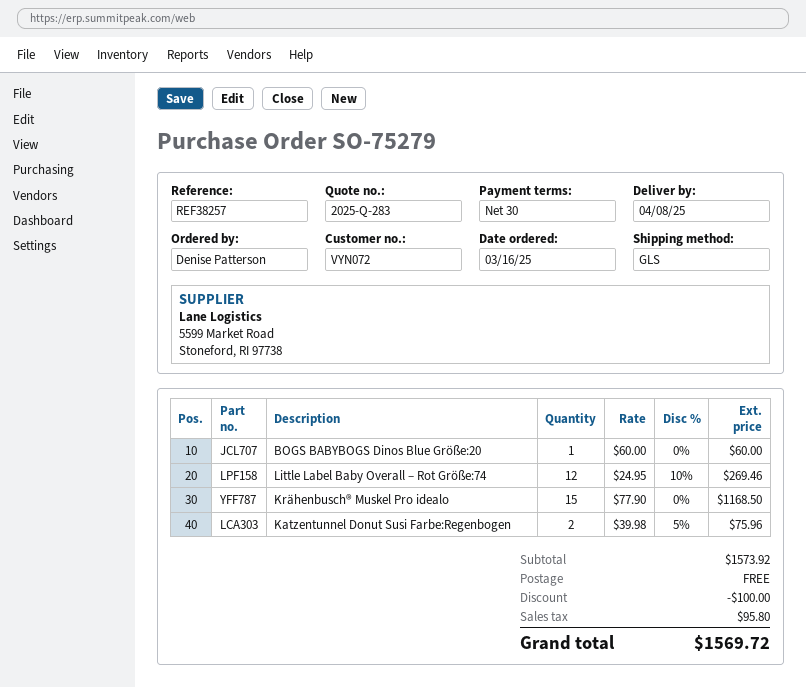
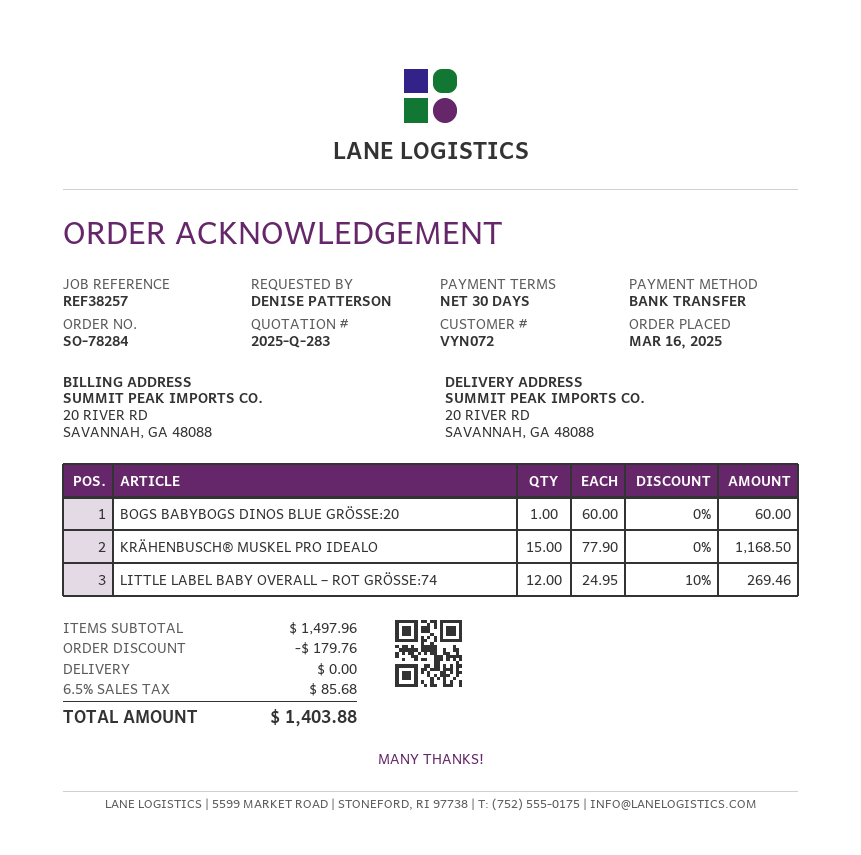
order number: SO-75279 -> SO-78284
Katzentunnel Donut Susi Farbe:Regenbogen: 2 x 39.98 - 5% = 75.96 -> none
subtotal: 1573.92 -> 1497.96
discount: 100.00 -> 179.76
tax: 95.80 -> 85.68
total: 1569.72 -> 1403.88

